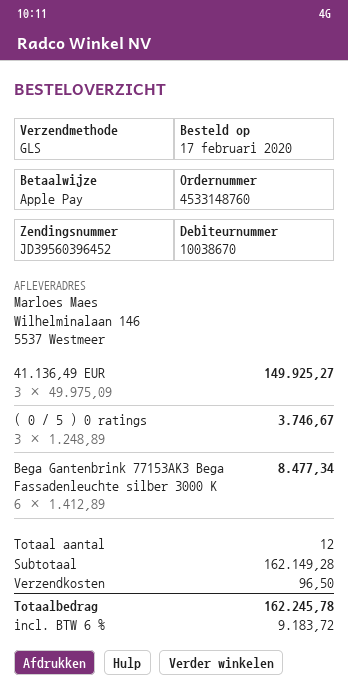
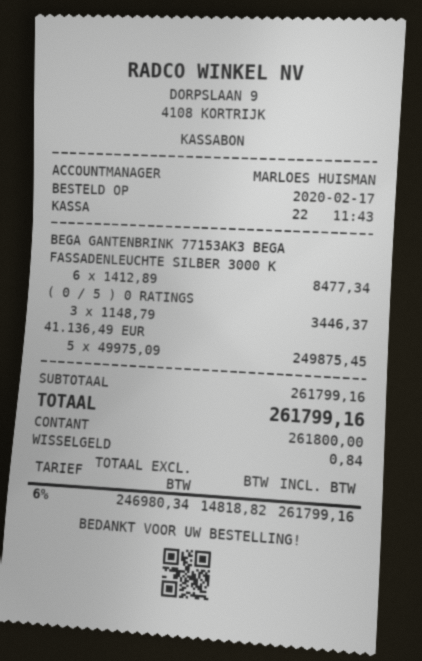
payment method: Apple Pay -> cash
41.136,49 EUR: 3 x 49975.09 = 149925.27 -> 5 x 49975.09 = 249875.45
( 0 / 5 ) 0 ratings: 3 x 1248.89 = 3746.67 -> 3 x 1148.79 = 3446.37
subtotal: 162149.28 -> 261799.16
shipping: 96.50 -> none
tax: 6% = 9183.72 -> 6% = 14818.82
total: 162245.78 -> 261799.16

